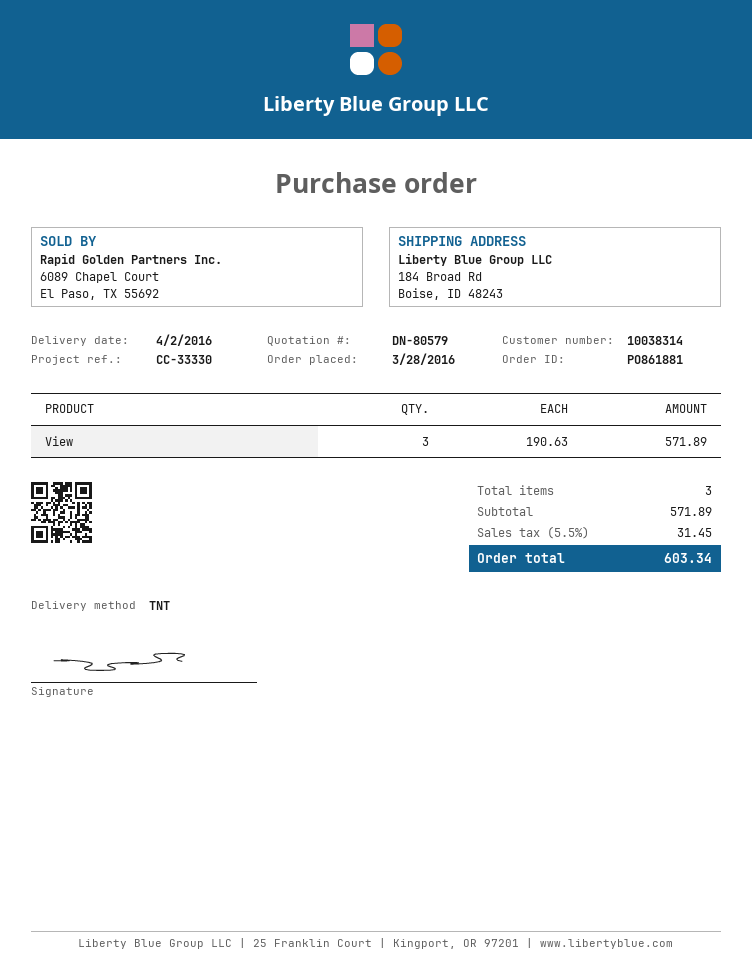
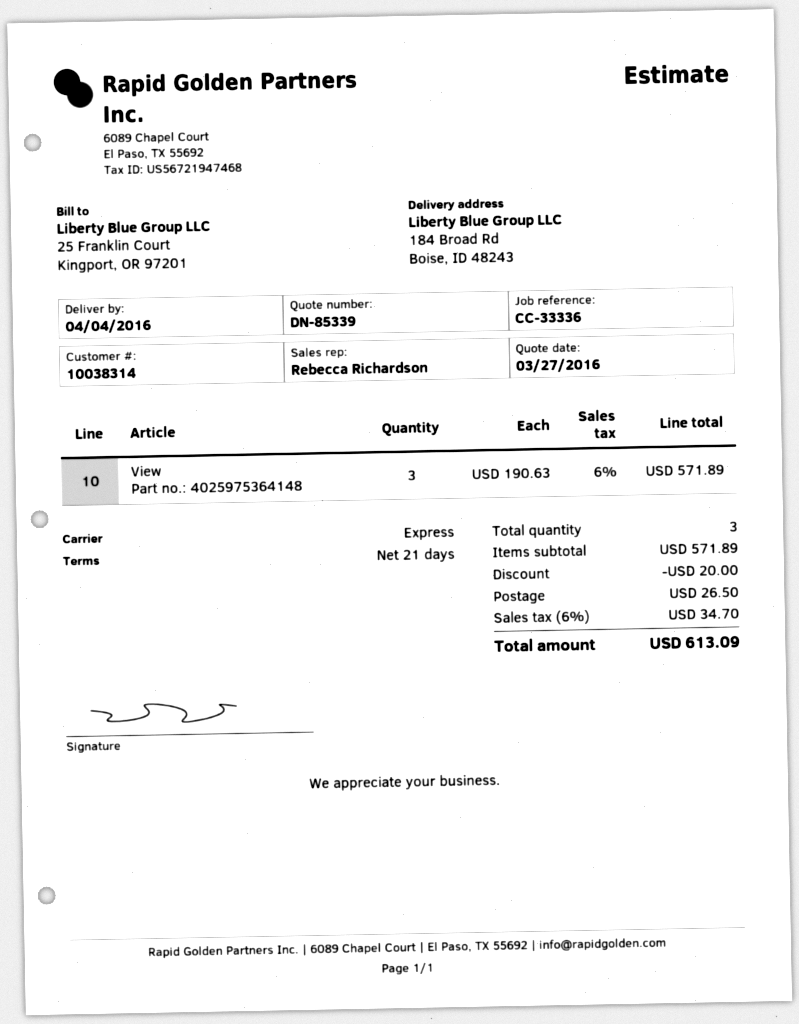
quote number: DN-80579 -> DN-85339
delivery date: 2016-04-02 -> 2016-04-04
reference: CC-33330 -> CC-33336
shipping method: TNT -> express
discount: none -> 20.00
shipping: none -> 26.50
tax: 5.5% = 31.45 -> 6% = 34.70
total: 603.34 -> 613.09

